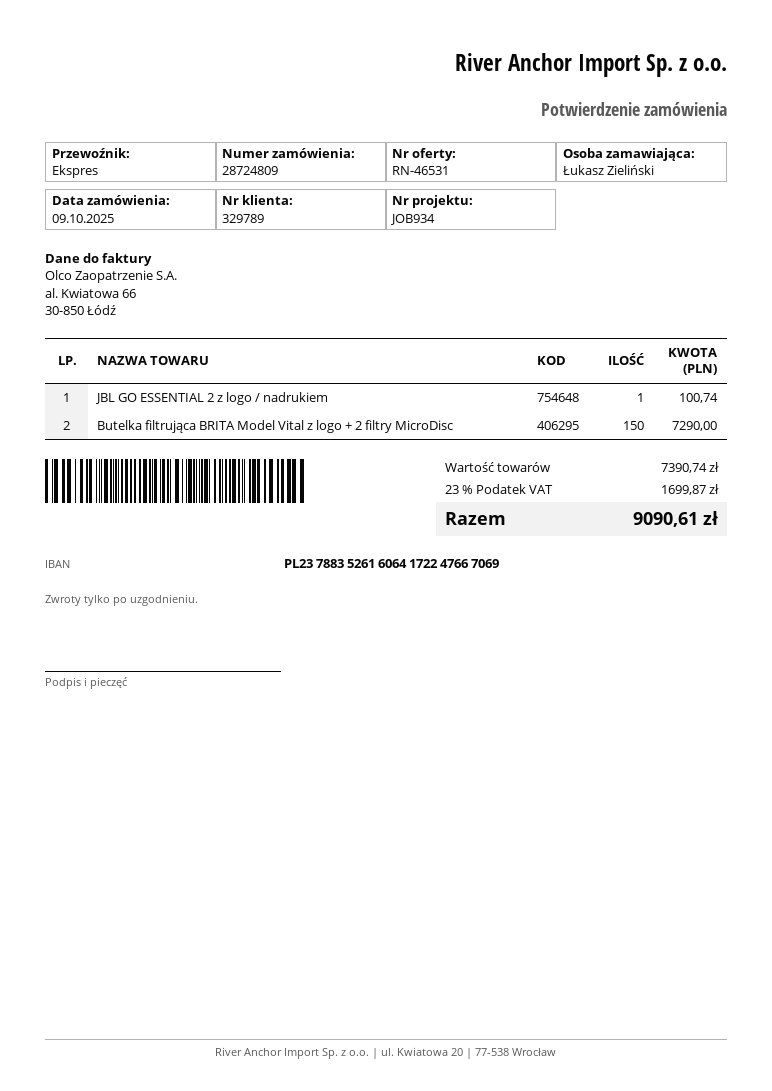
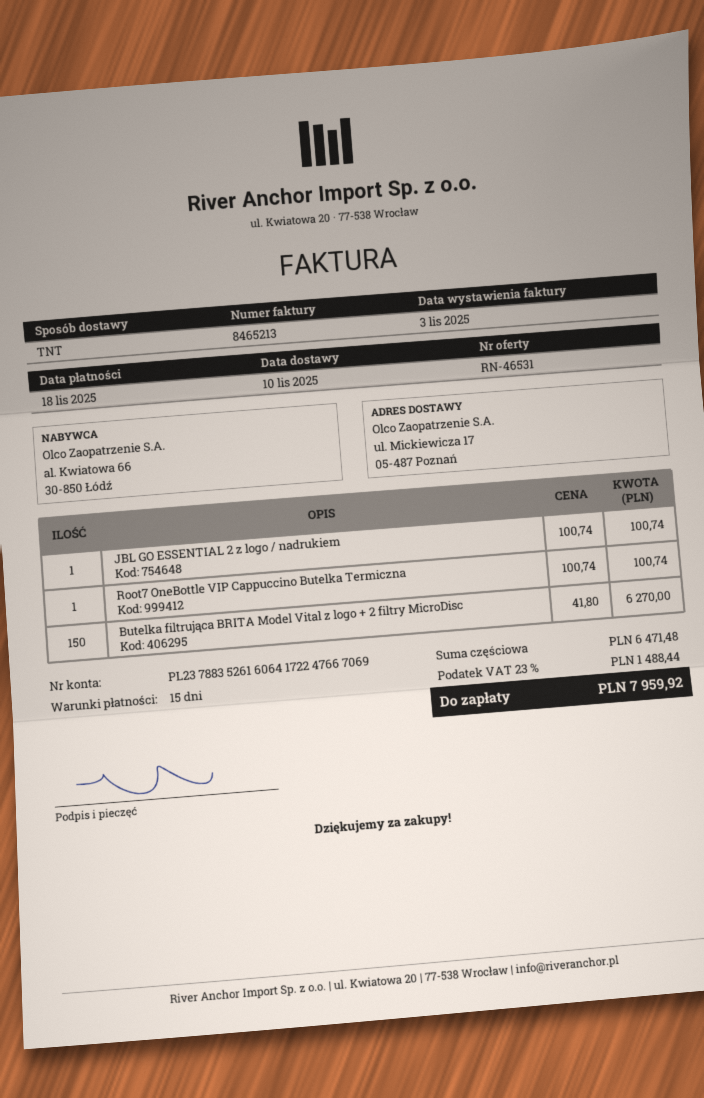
shipping method: express -> TNT
Butelka filtrująca BRITA Model Vital z logo + 2 filtry MicroDisc: 150 for 7290.00 -> 150 for 6270.00
Root7 OneBottle VIP Cappuccino Butelka Termiczna: none -> 1 for 100.74
subtotal: 7390.74 -> 6471.48
tax: 23% = 1699.87 -> 23% = 1488.44
total: 9090.61 -> 7959.92

